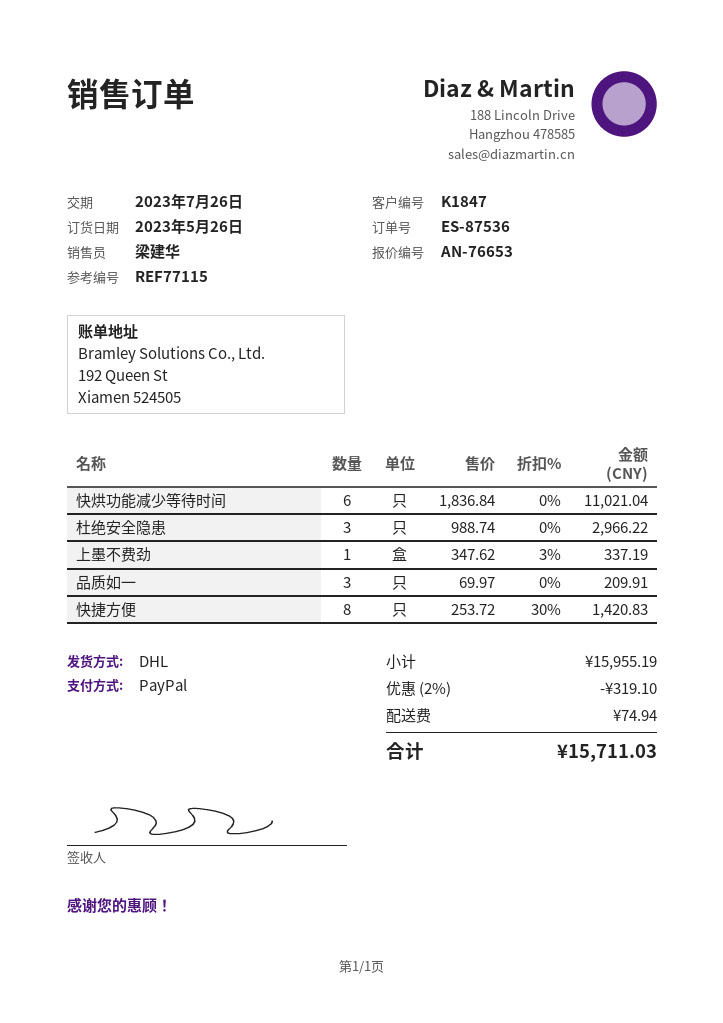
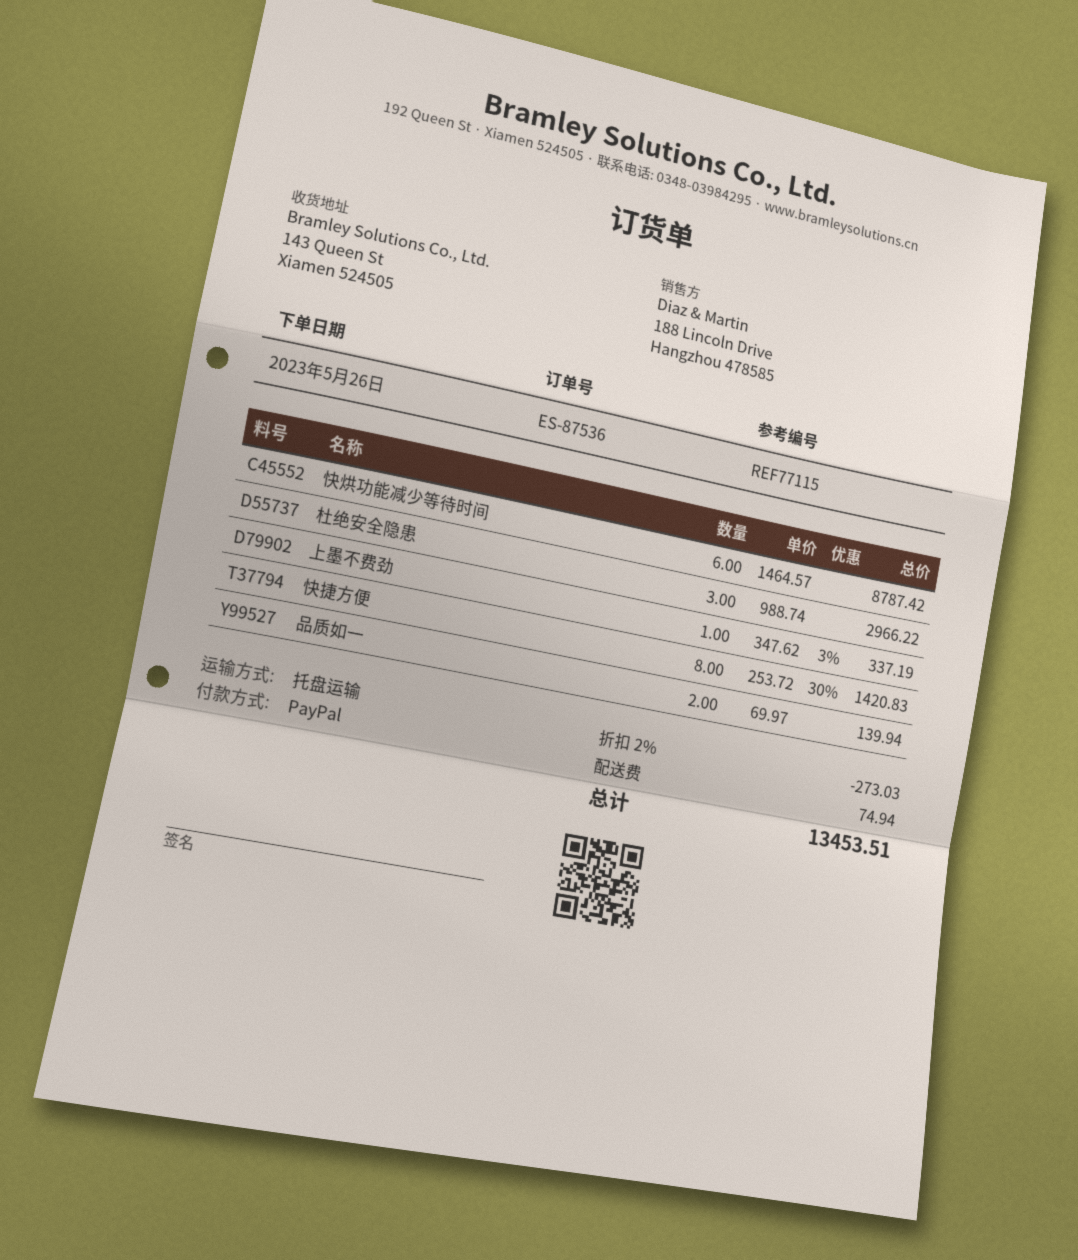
shipping method: DHL -> pallet freight
快烘功能减少等待时间: 6 x 1836.84 = 11021.04 -> 6 x 1464.57 = 8787.42
品质如一: 3 x 69.97 = 209.91 -> 2 x 69.97 = 139.94
discount: 2% = 319.10 -> 2% = 273.03
total: 15711.03 -> 13453.51

